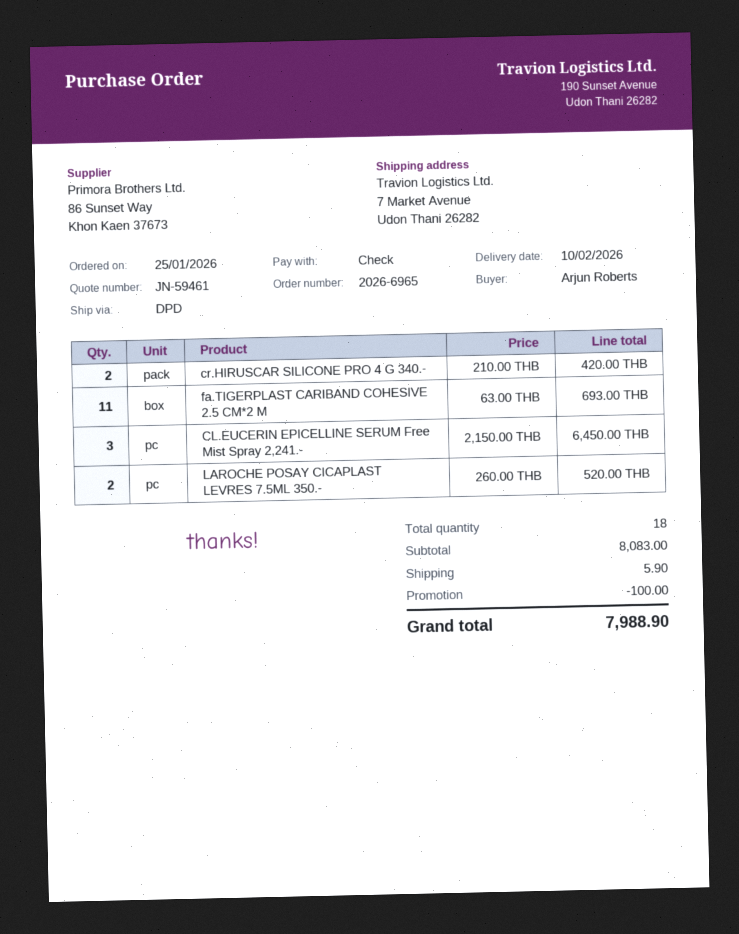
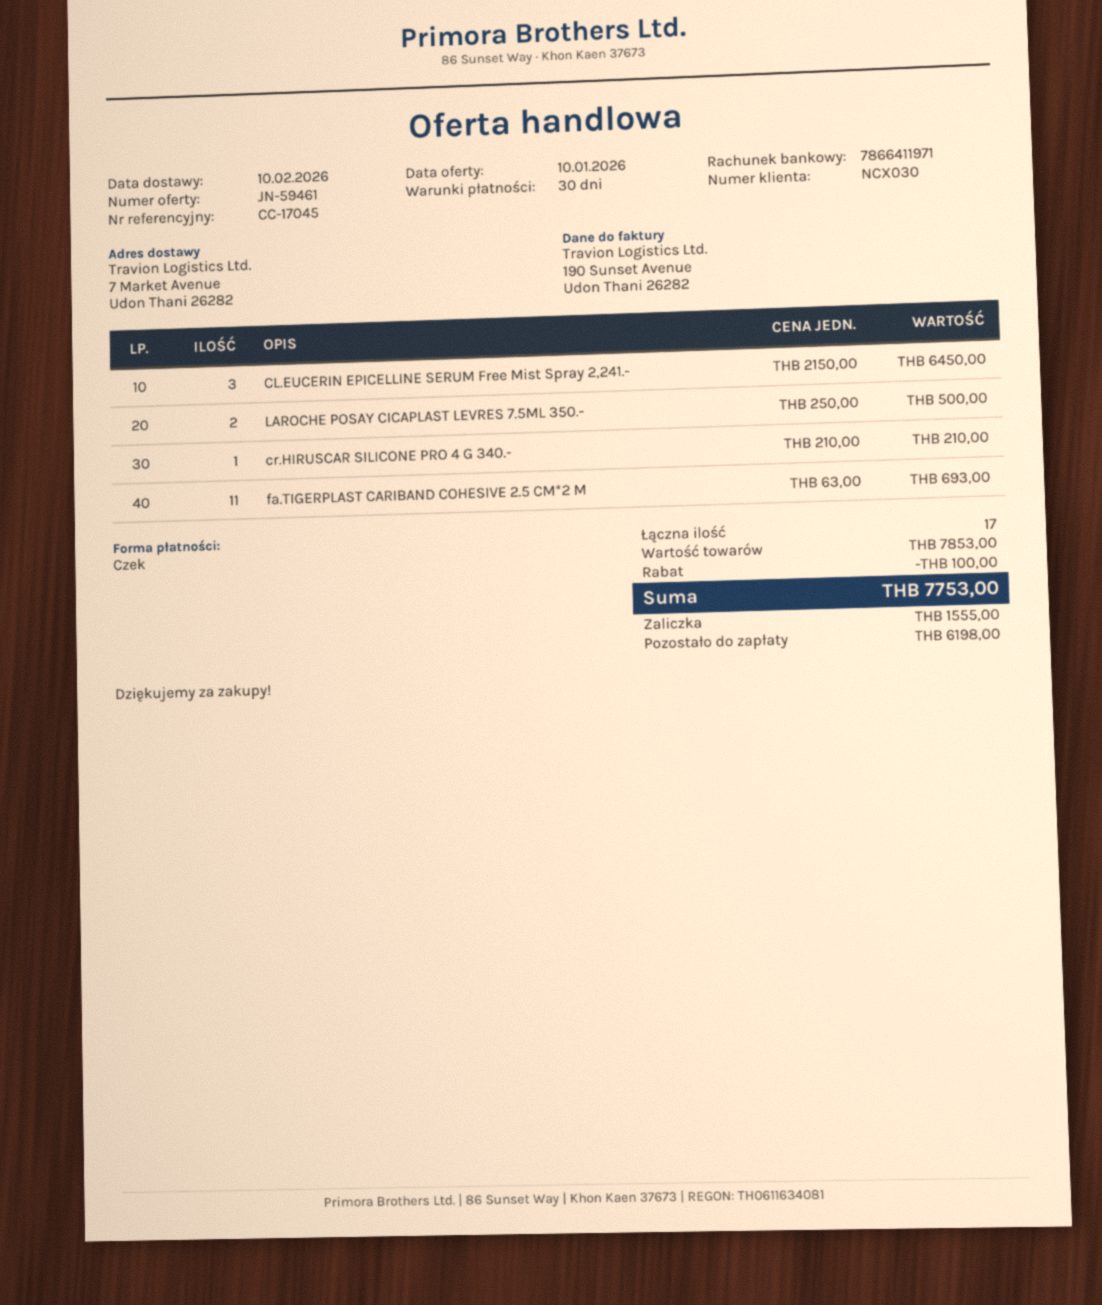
cr.HIRUSCAR SILICONE PRO 4 G 340.-: 2 x 210.00 = 420.00 -> 1 x 210.00 = 210.00
LAROCHE POSAY CICAPLAST LEVRES 7.5ML 350.-: 2 x 260.00 = 520.00 -> 2 x 250.00 = 500.00
total quantity: 18 -> 17
subtotal: 8083.00 -> 7853.00
shipping: 5.90 -> none
total: 7988.90 -> 7753.00

